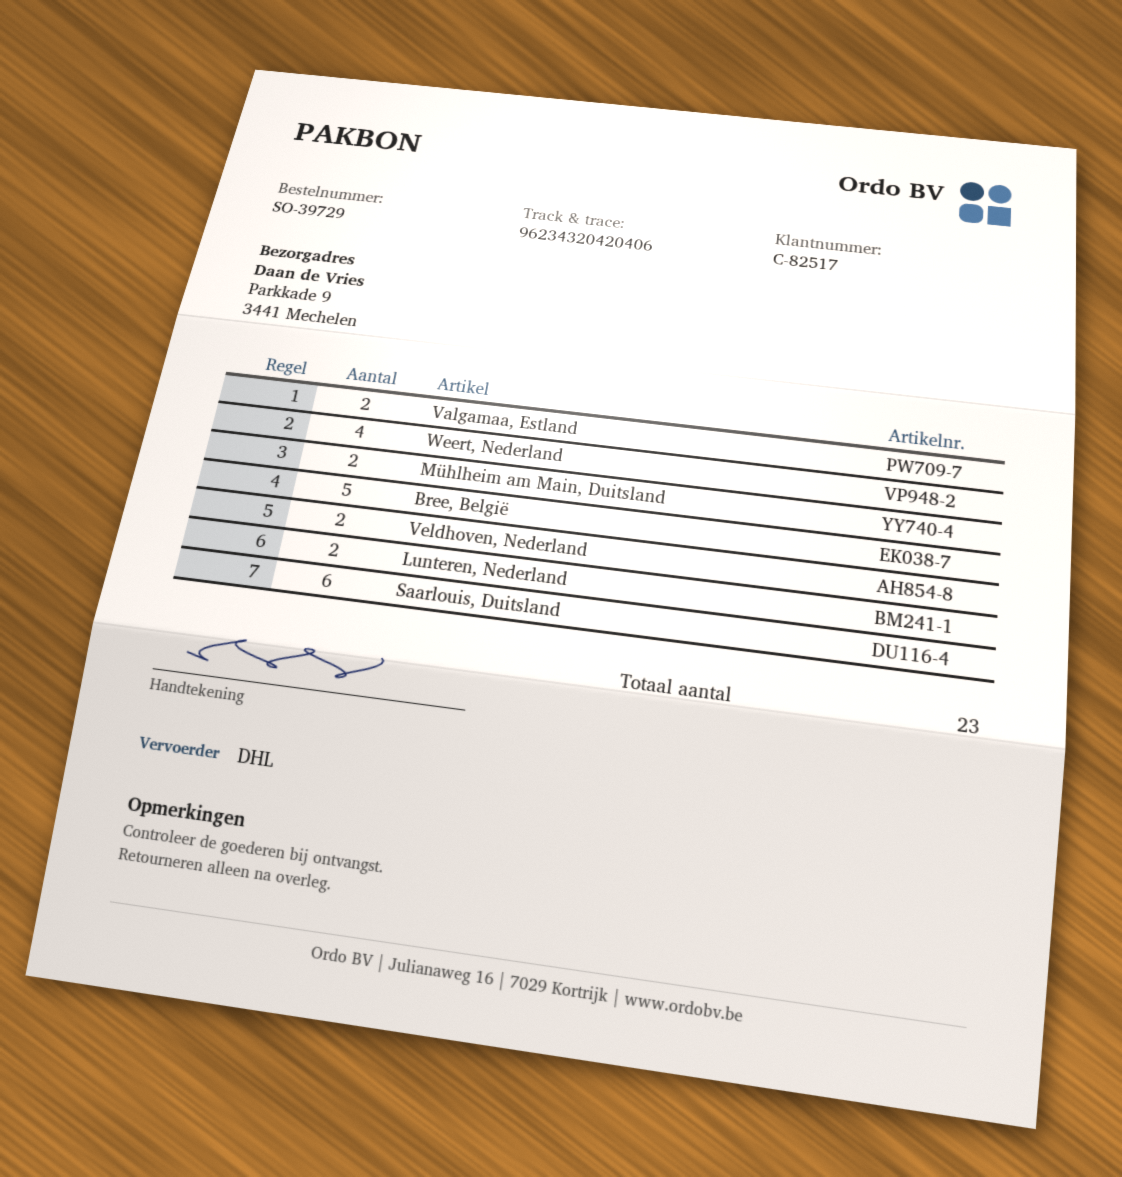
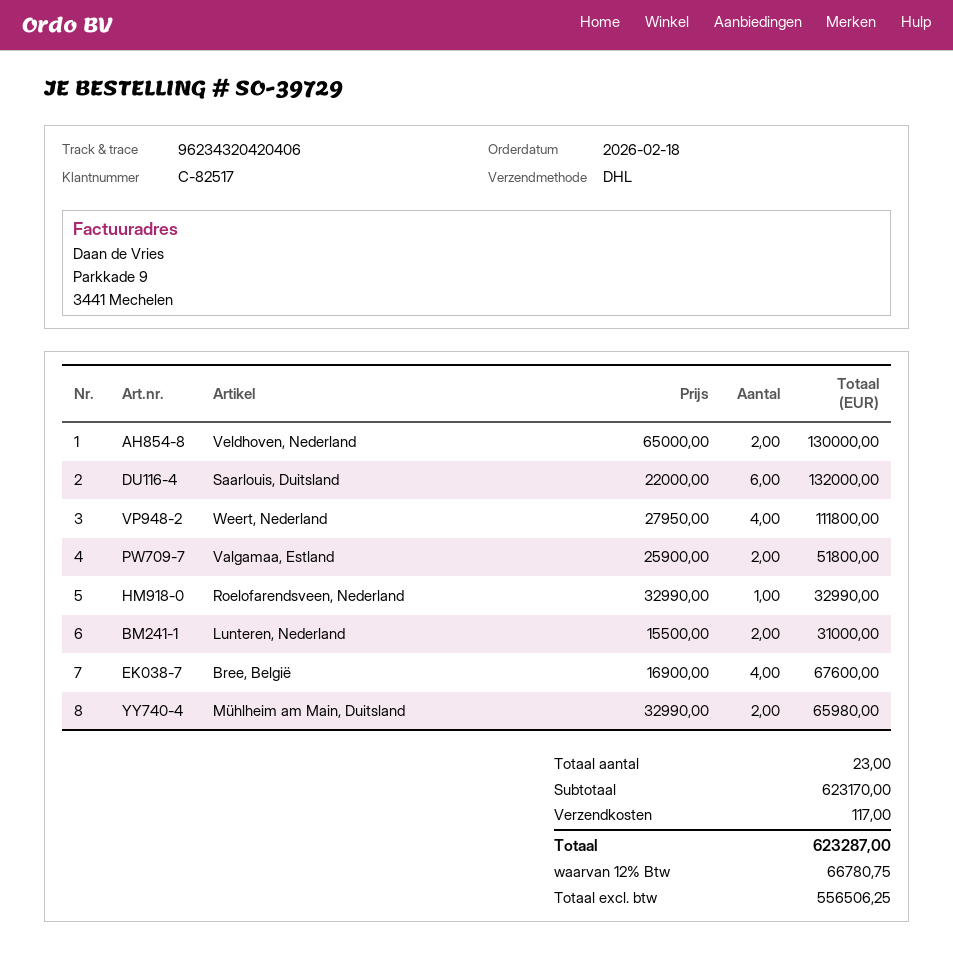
Bree, België: 5 -> 4
Roelofarendsveen, Nederland: none -> 1

